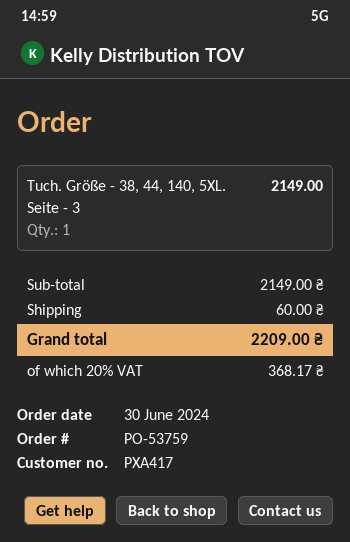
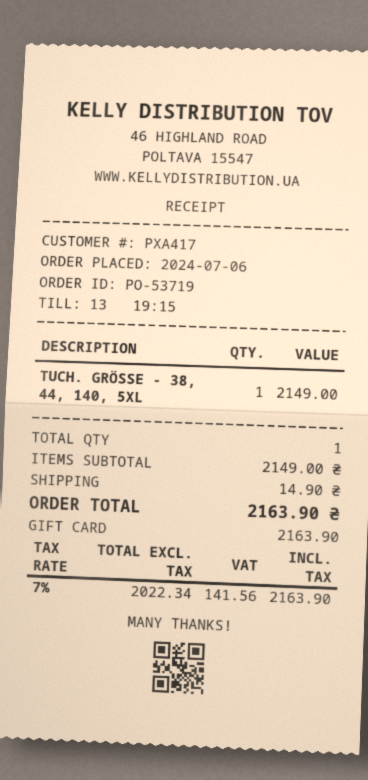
order number: PO-53759 -> PO-53719
order date: 2024-06-30 -> 2024-07-06
shipping: 60.00 -> 14.90
tax: 20% = 368.17 -> 7% = 141.56
total: 2209.00 -> 2163.90

